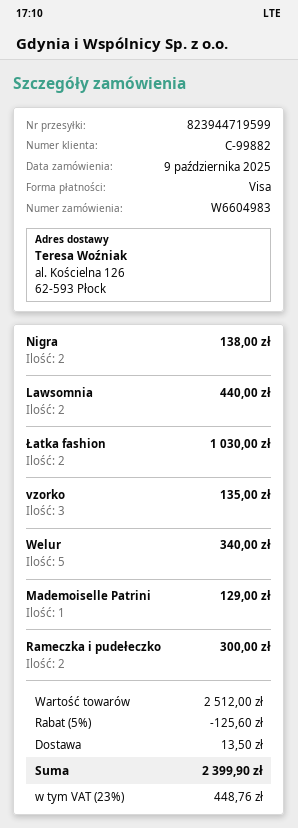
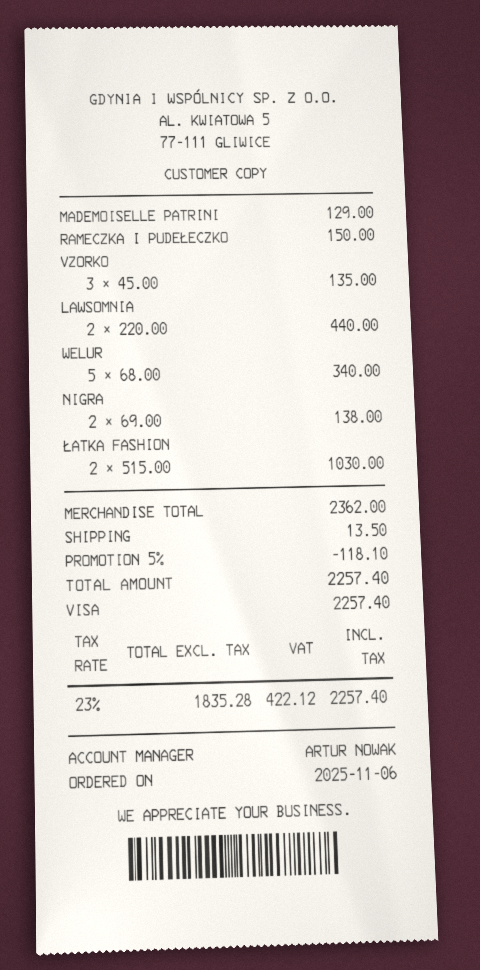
order date: 2025-10-09 -> 2025-11-06
Rameczka i pudełeczko: 2 for 300.00 -> 1 for 150.00
subtotal: 2512.00 -> 2362.00
discount: 5% = 125.60 -> 5% = 118.10
tax: 23% = 448.76 -> 23% = 422.12
total: 2399.90 -> 2257.40

